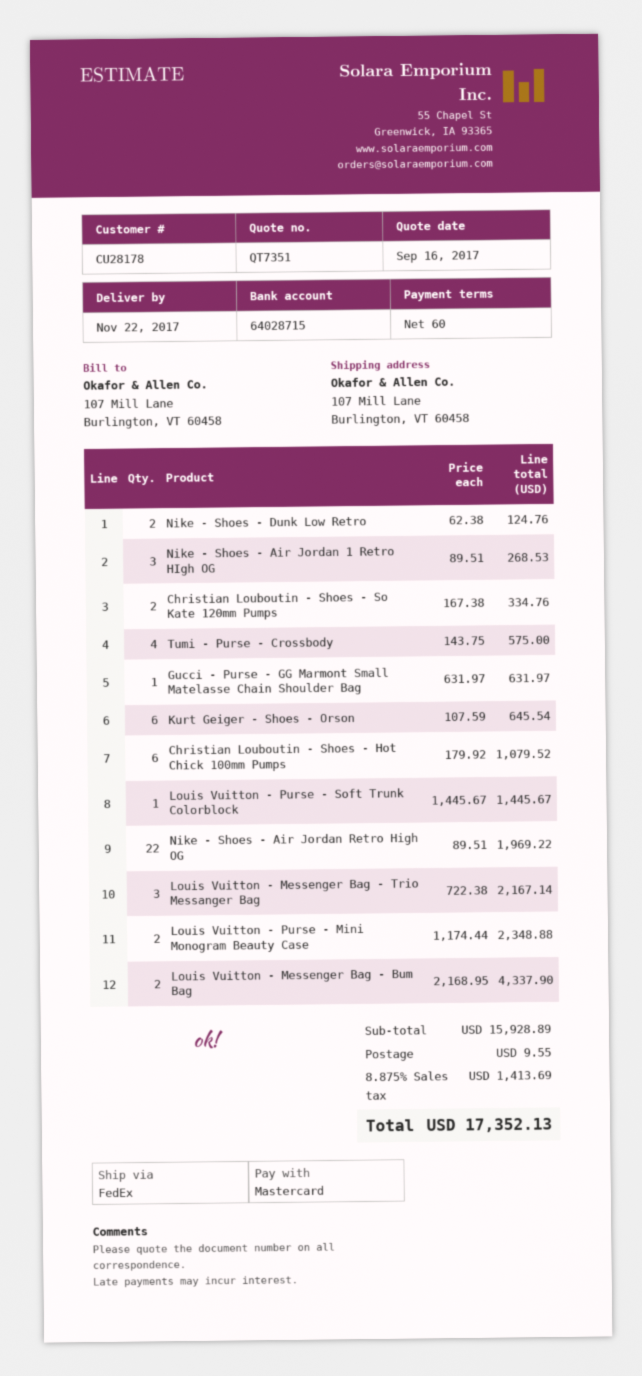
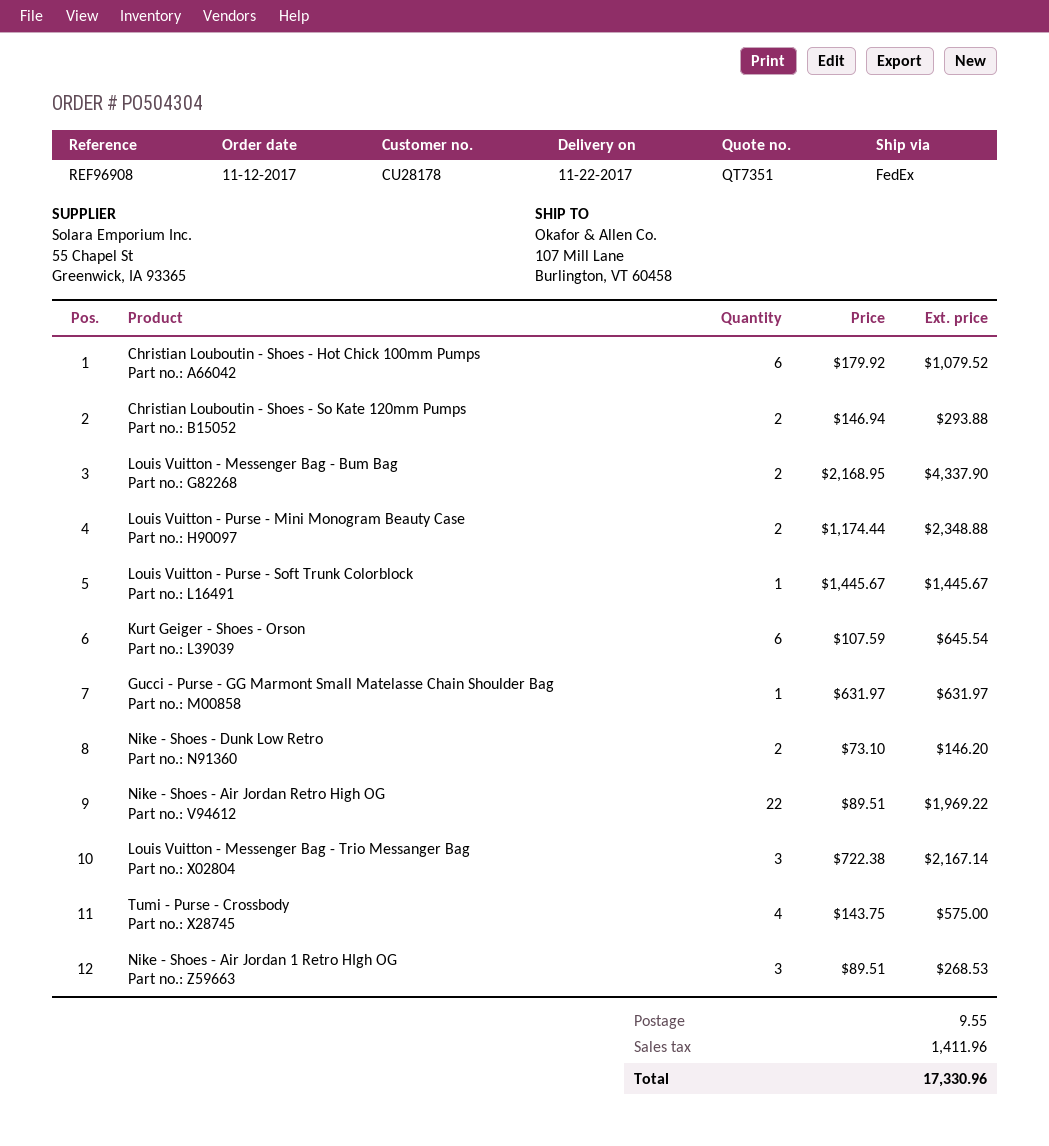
Nike - Shoes - Dunk Low Retro: 2 x 62.38 = 124.76 -> 2 x 73.10 = 146.20
Christian Louboutin - Shoes - So Kate 120mm Pumps: 2 x 167.38 = 334.76 -> 2 x 146.94 = 293.88
tax: 1413.69 -> 1411.96
total: 17352.13 -> 17330.96

